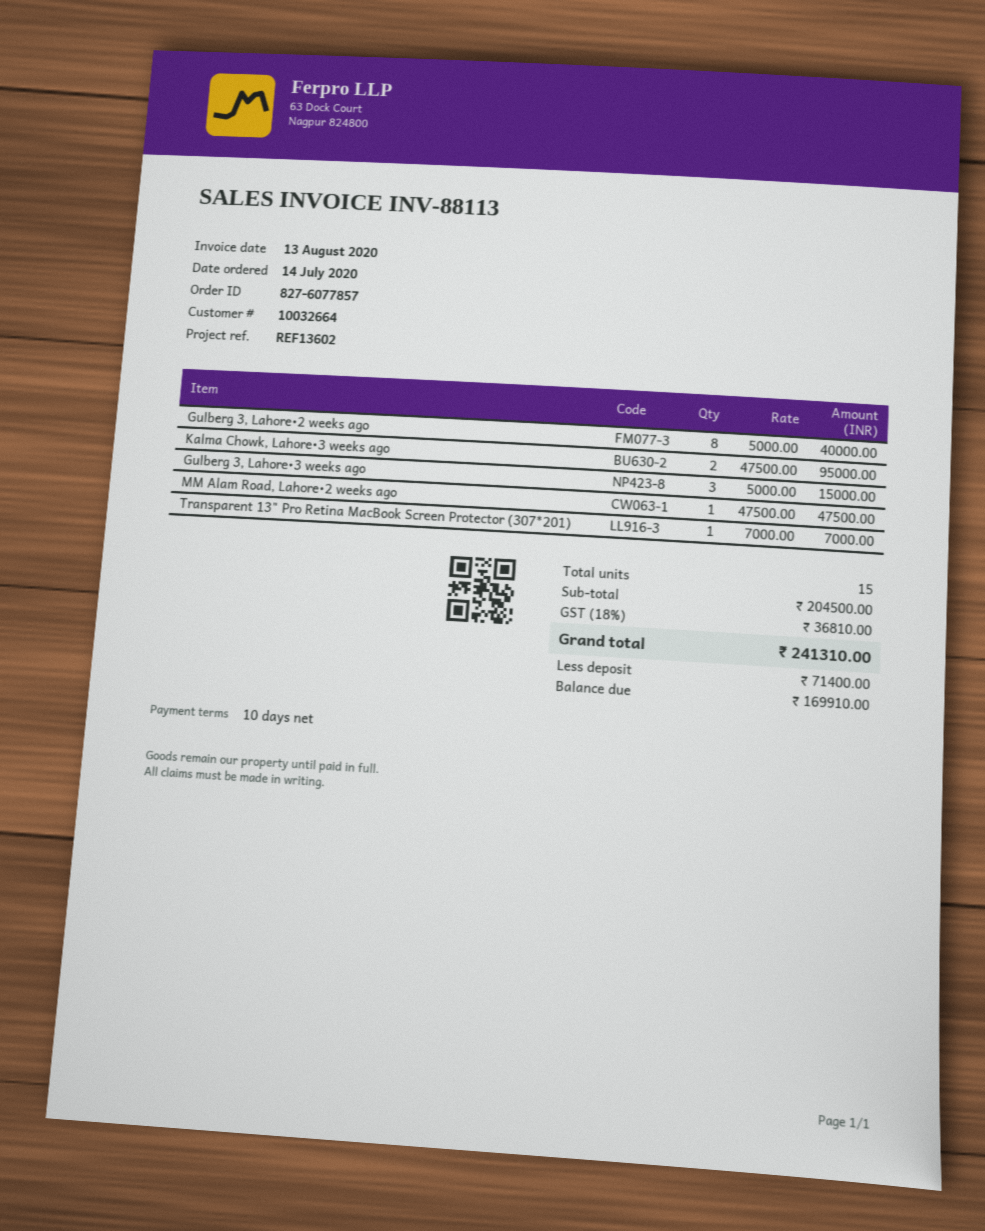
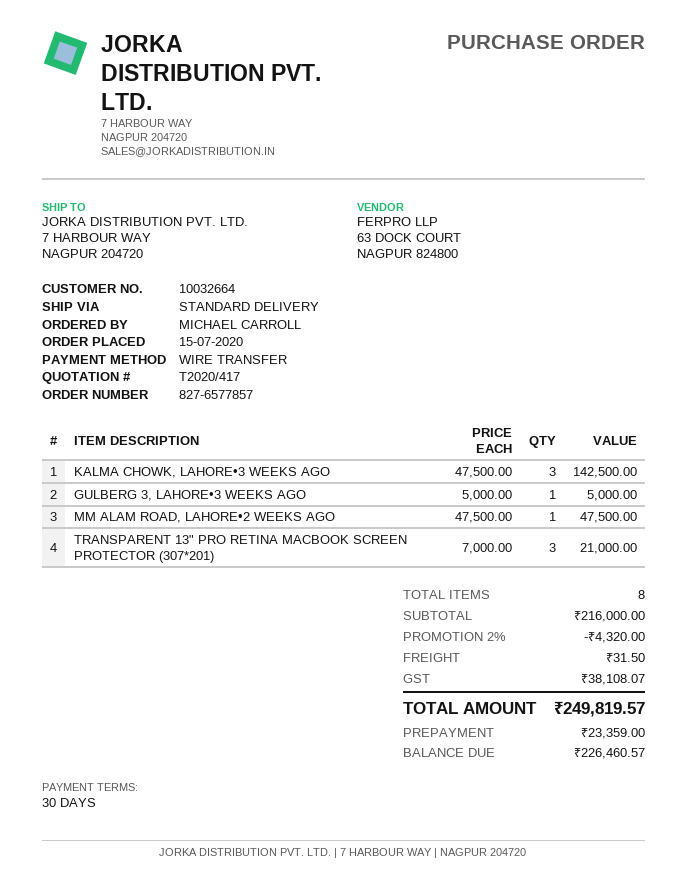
order number: 827-6077857 -> 827-6577857
order date: 2020-07-14 -> 2020-07-15
payment terms: 10 days -> 30 days
Gulberg 3, Lahore•2 weeks ago: 8 x 5000.00 = 40000.00 -> none
Kalma Chowk, Lahore•3 weeks ago: 2 x 47500.00 = 95000.00 -> 3 x 47500.00 = 142500.00
Gulberg 3, Lahore•3 weeks ago: 3 x 5000.00 = 15000.00 -> 1 x 5000.00 = 5000.00
Transparent 13" Pro Retina MacBook Screen Protector (307*201): 1 x 7000.00 = 7000.00 -> 3 x 7000.00 = 21000.00
total quantity: 15 -> 8
subtotal: 204500.00 -> 216000.00
discount: none -> 2% = 4320.00
shipping: none -> 31.50
tax: 36810.00 -> 38108.07
total: 241310.00 -> 249819.57
deposit: 71400.00 -> 23359.00
balance: 169910.00 -> 226460.57

